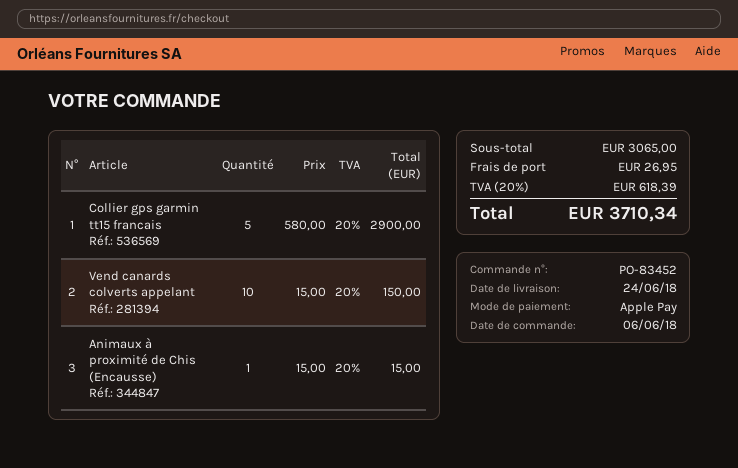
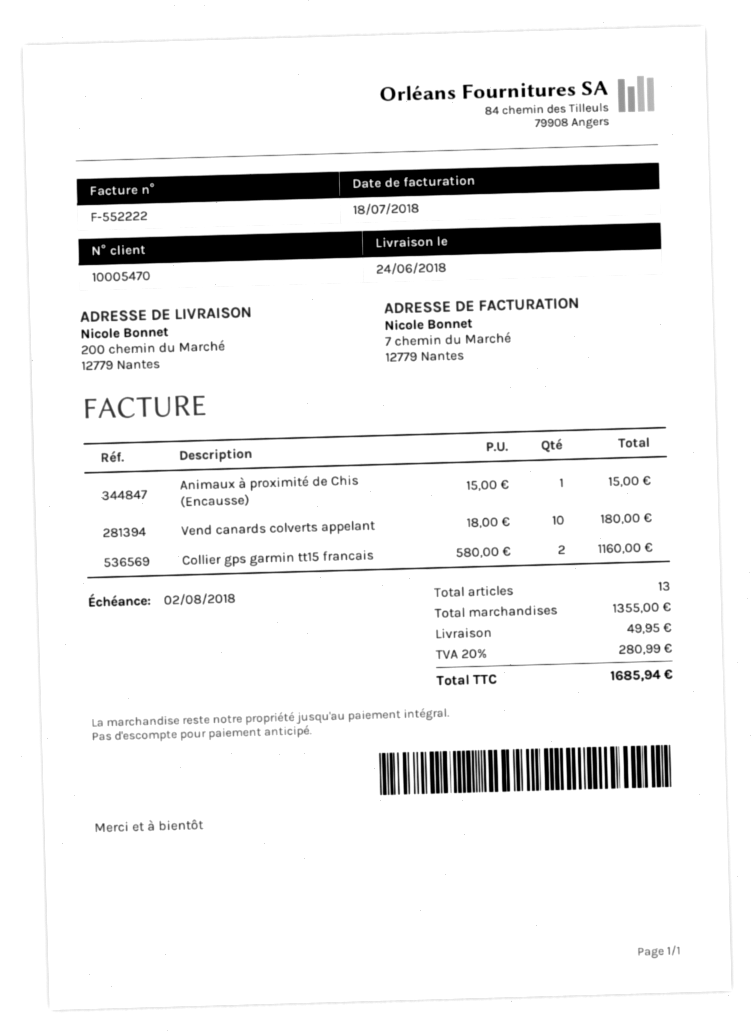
Collier gps garmin tt15 francais: 5 x 580.00 = 2900.00 -> 2 x 580.00 = 1160.00
Vend canards colverts appelant: 10 x 15.00 = 150.00 -> 10 x 18.00 = 180.00
subtotal: 3065.00 -> 1355.00
shipping: 26.95 -> 49.95
tax: 20% = 618.39 -> 20% = 280.99
total: 3710.34 -> 1685.94

